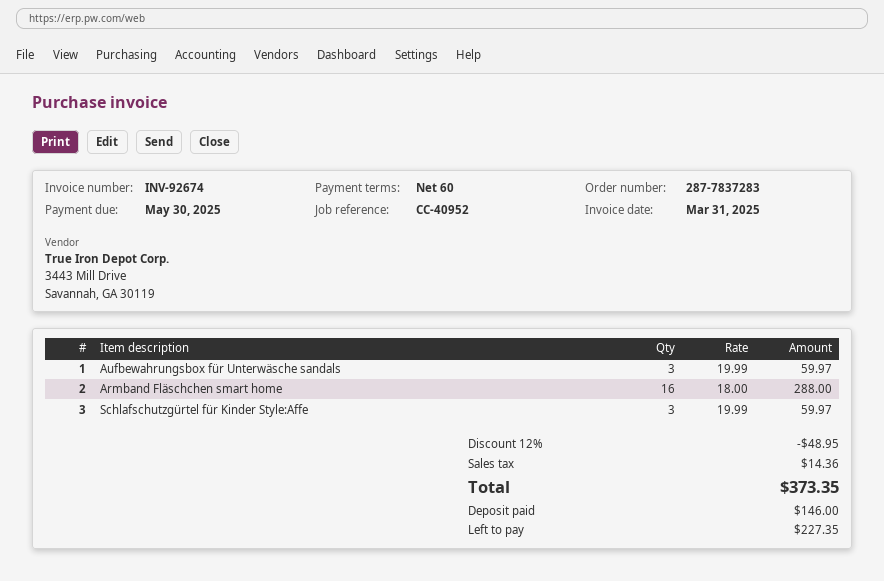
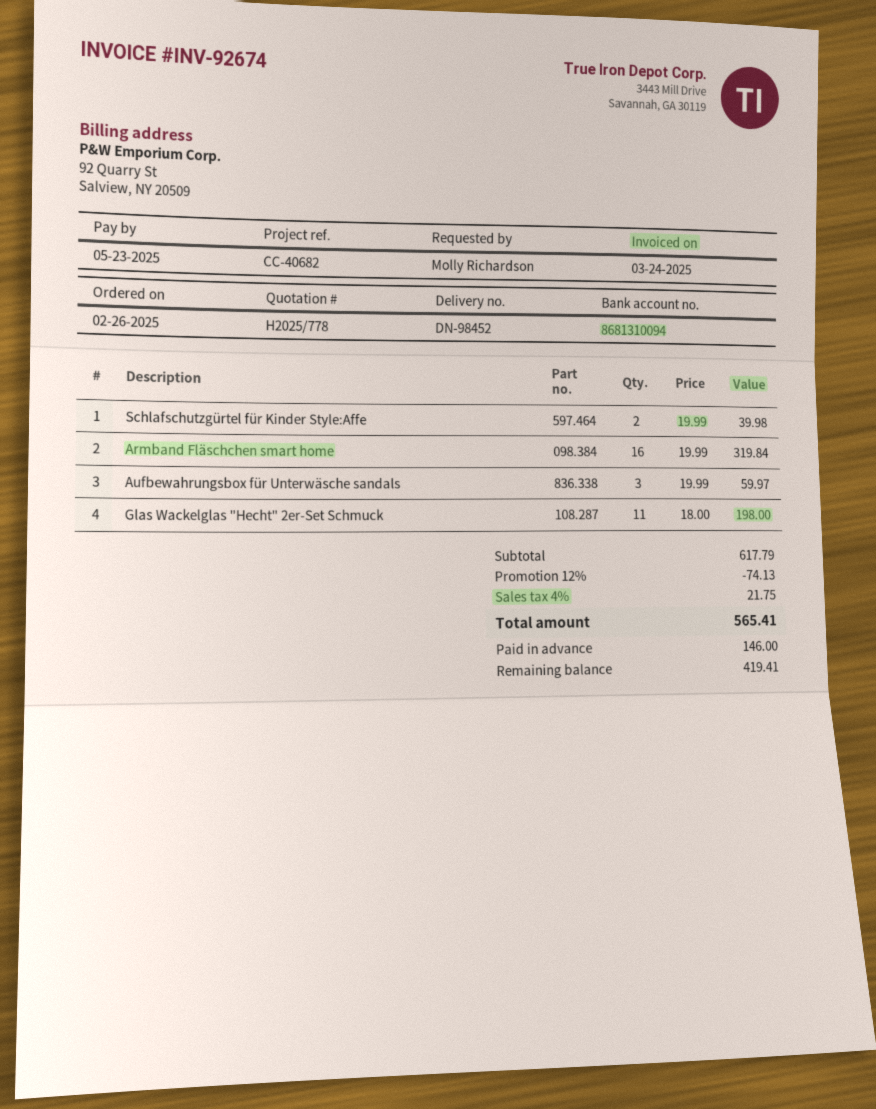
invoice date: 2025-03-31 -> 2025-03-24
due date: 2025-05-30 -> 2025-05-23
reference: CC-40952 -> CC-40682
Armband Fläschchen smart home: 16 x 18.00 = 288.00 -> 16 x 19.99 = 319.84
Schlafschutzgürtel für Kinder Style:Affe: 3 x 19.99 = 59.97 -> 2 x 19.99 = 39.98
Glas Wackelglas "Hecht" 2er-Set Schmuck: none -> 11 x 18.00 = 198.00
discount: 12% = 48.95 -> 12% = 74.13
tax: 14.36 -> 21.75
total: 373.35 -> 565.41
balance: 227.35 -> 419.41

